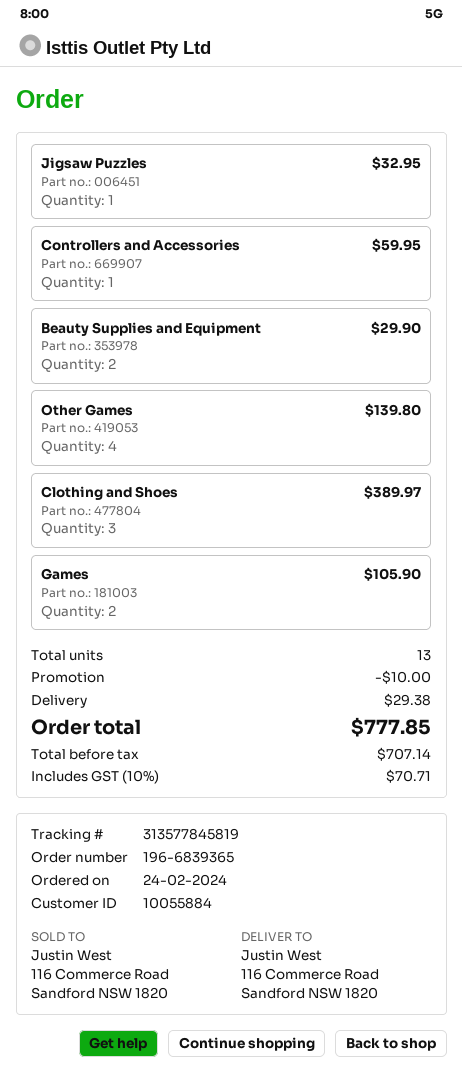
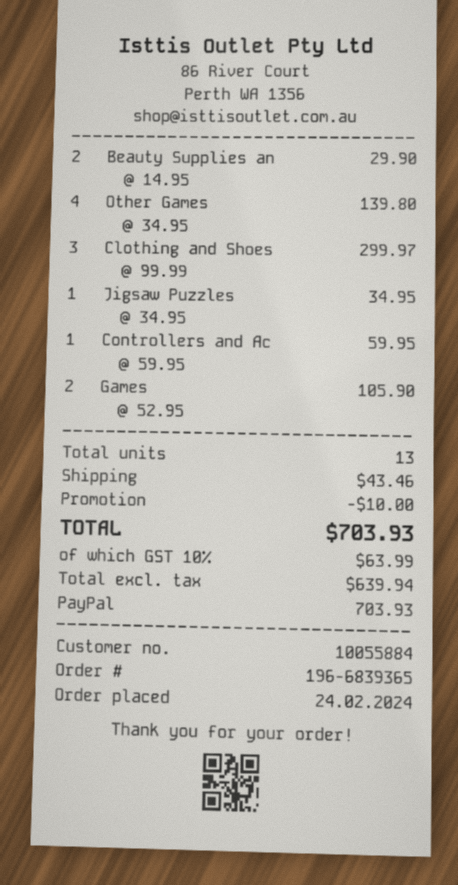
Jigsaw Puzzles: 1 for 32.95 -> 1 for 34.95
Clothing and Shoes: 3 for 389.97 -> 3 for 299.97
shipping: 29.38 -> 43.46
net: 707.14 -> 639.94
tax: 10% = 70.71 -> 10% = 63.99
total: 777.85 -> 703.93

